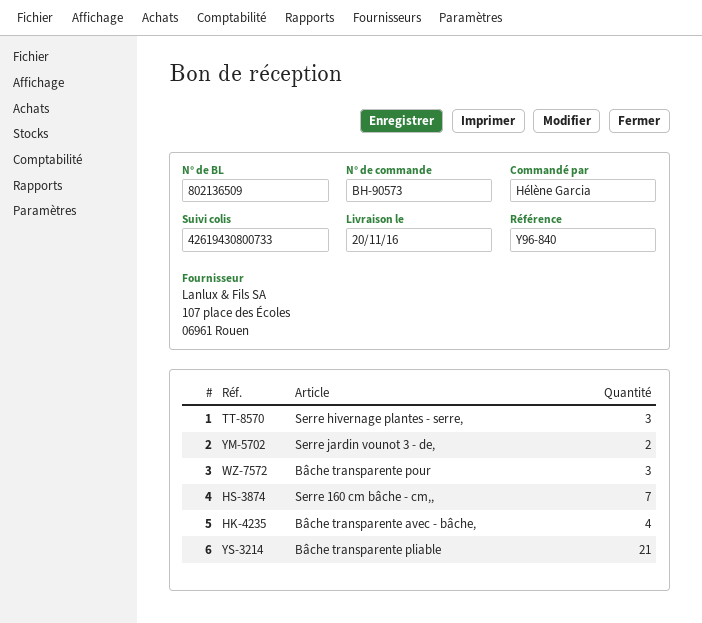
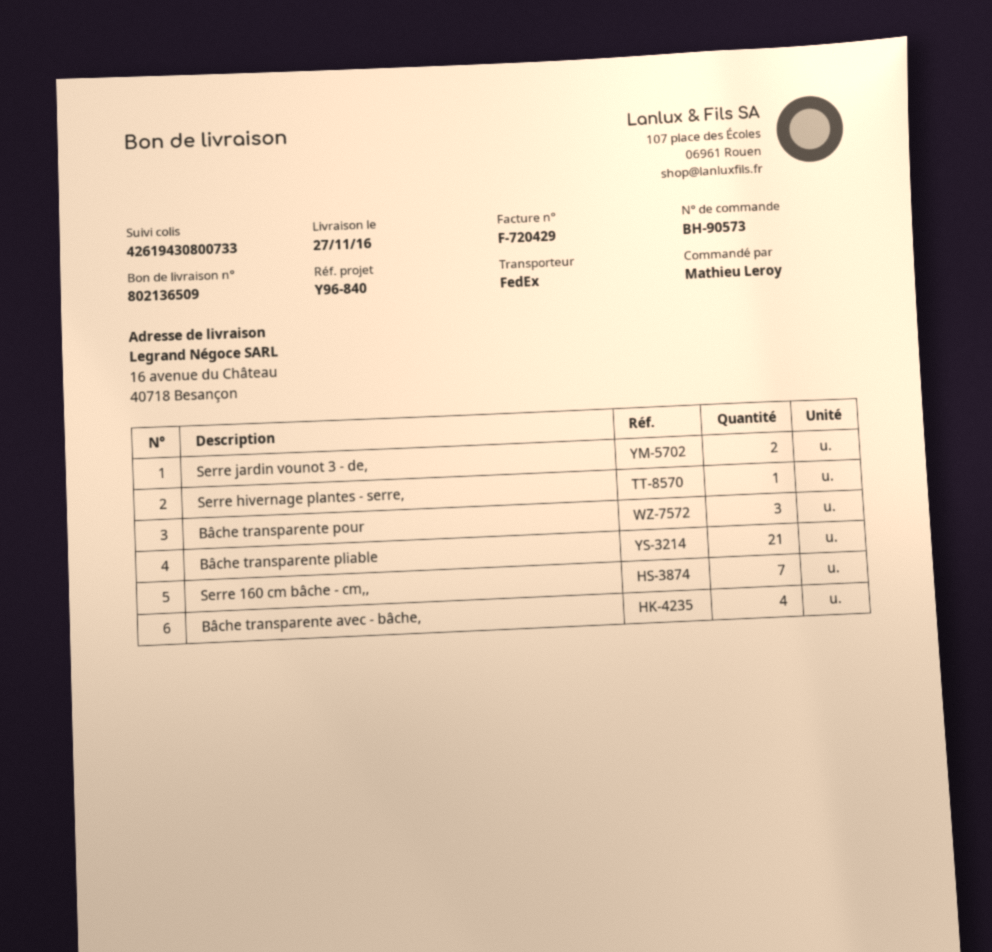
delivery date: 2016-11-20 -> 2016-11-27
ordered by: Hélène Garcia -> Mathieu Leroy
Serre hivernage plantes - serre,: 3 -> 1

